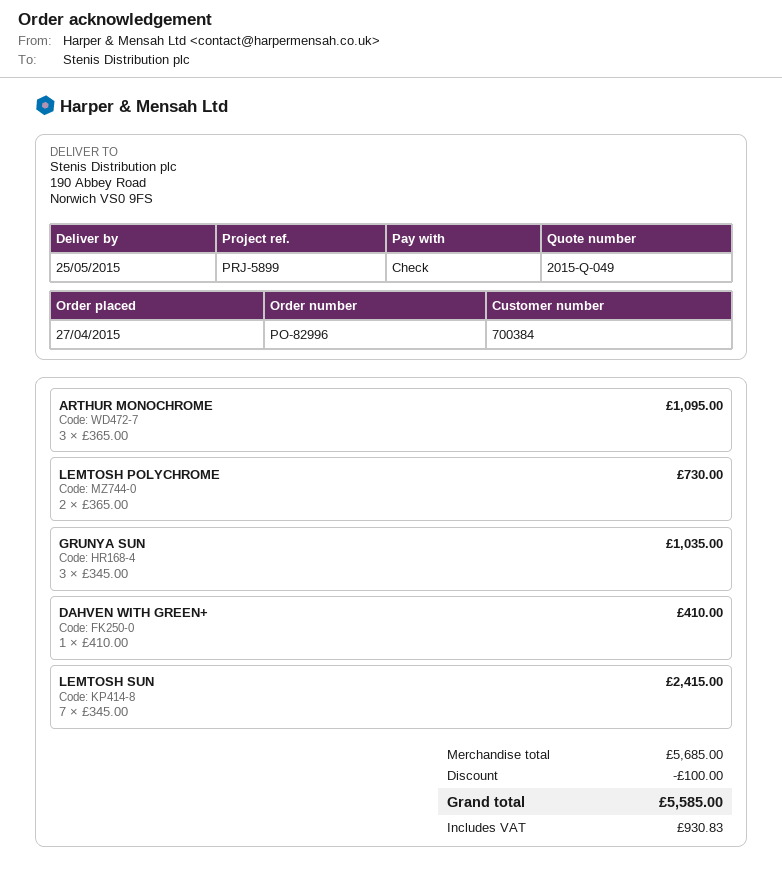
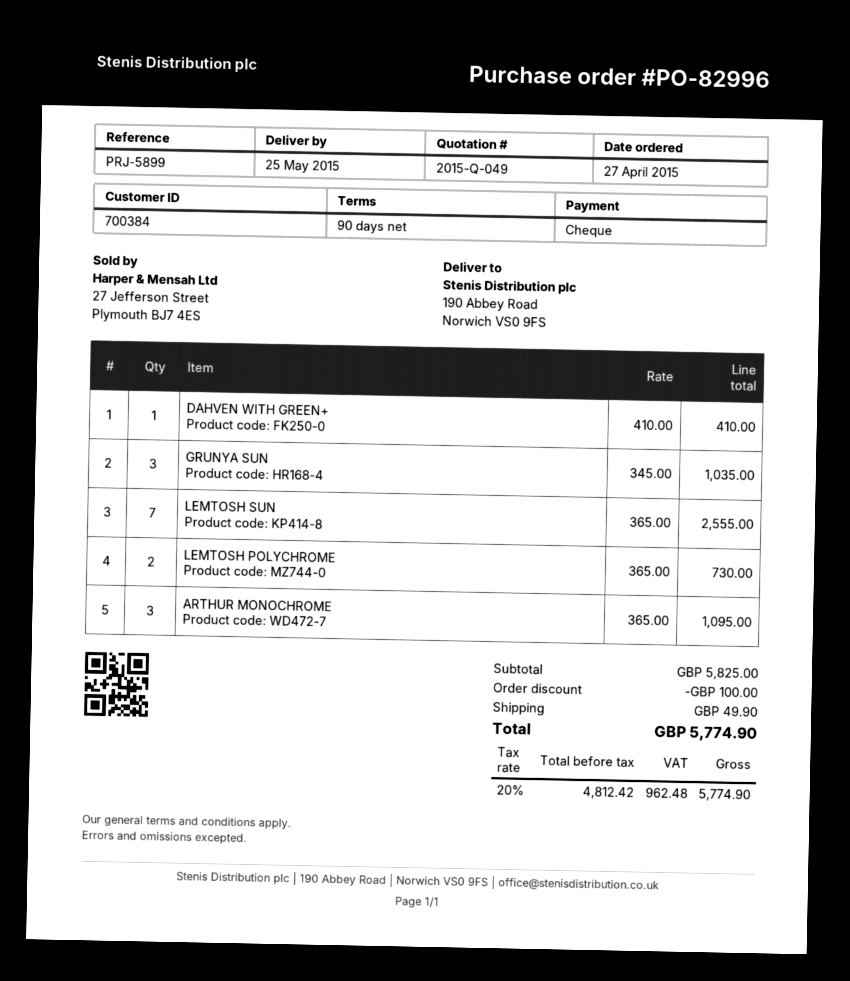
LEMTOSH SUN: 7 x 345.00 = 2415.00 -> 7 x 365.00 = 2555.00
subtotal: 5685.00 -> 5825.00
shipping: none -> 49.90
tax: 930.83 -> 962.48
total: 5585.00 -> 5774.90

